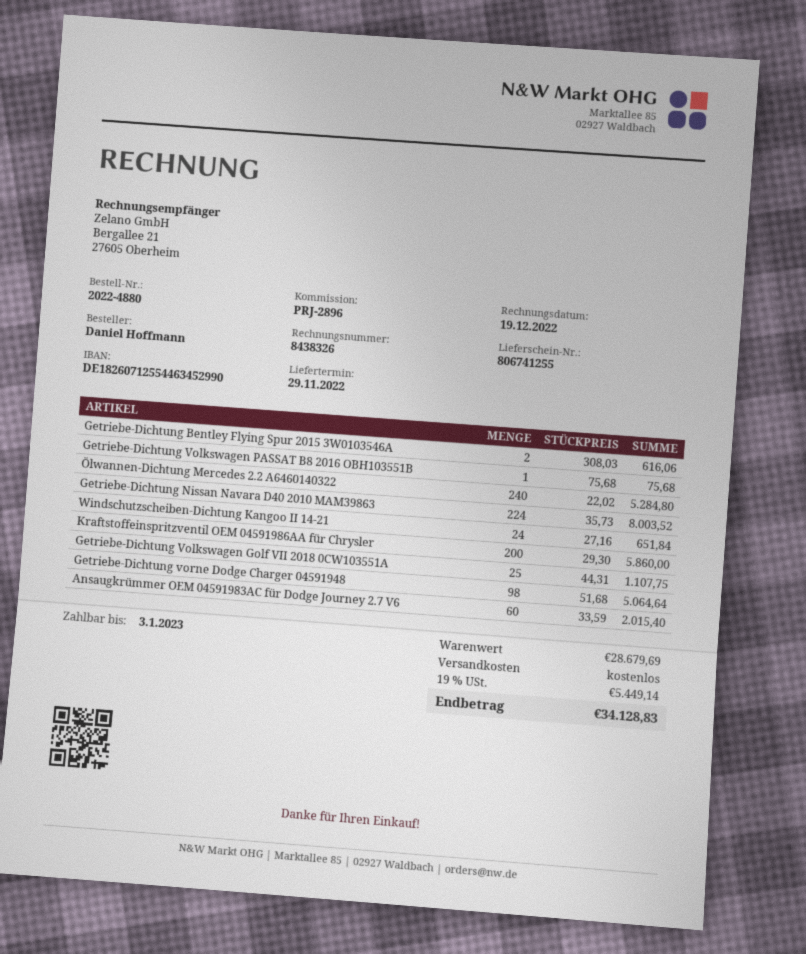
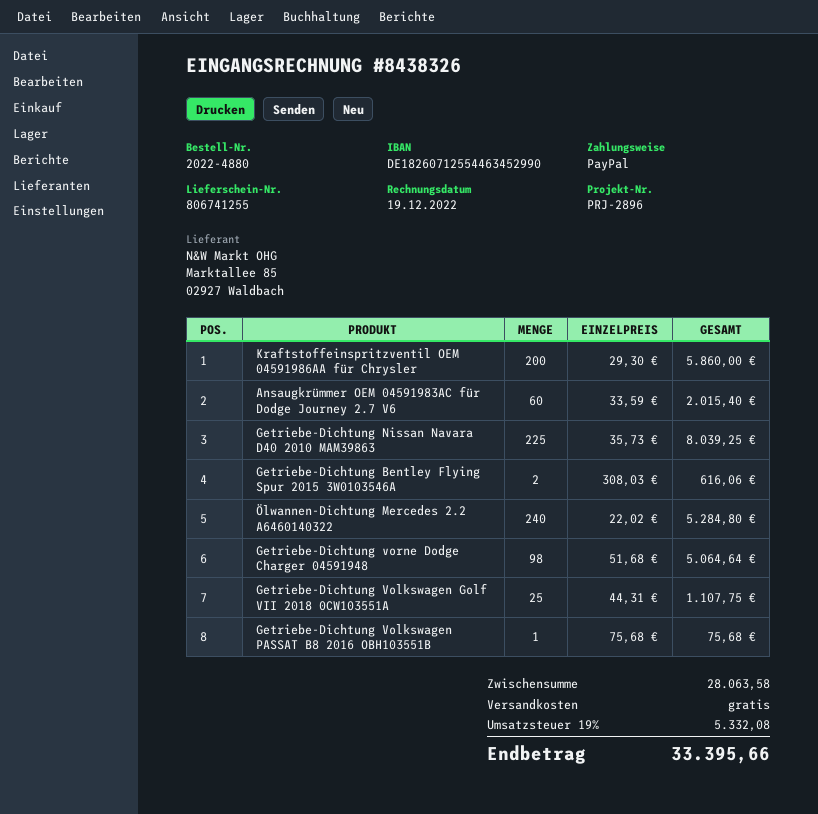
Getriebe-Dichtung Nissan Navara D40 2010 MAM39863: 224 x 35.73 = 8003.52 -> 225 x 35.73 = 8039.25
Windschutzscheiben-Dichtung Kangoo II 14-21: 24 x 27.16 = 651.84 -> none
subtotal: 28679.69 -> 28063.58
tax: 19% = 5449.14 -> 19% = 5332.08
total: 34128.83 -> 33395.66

